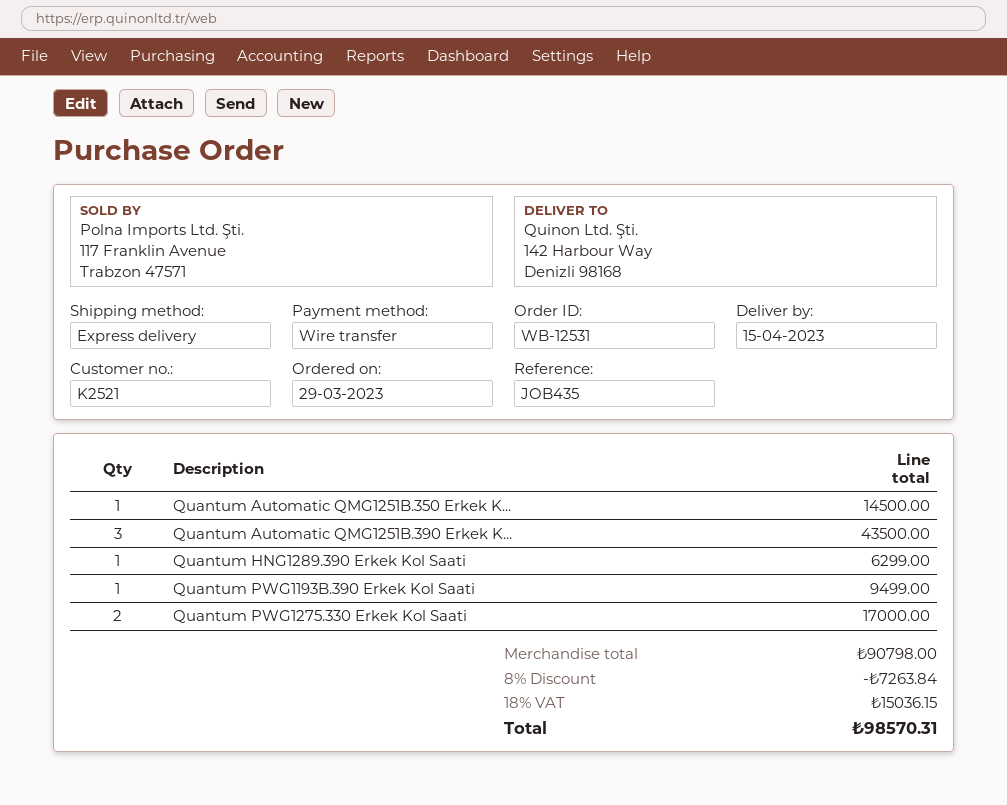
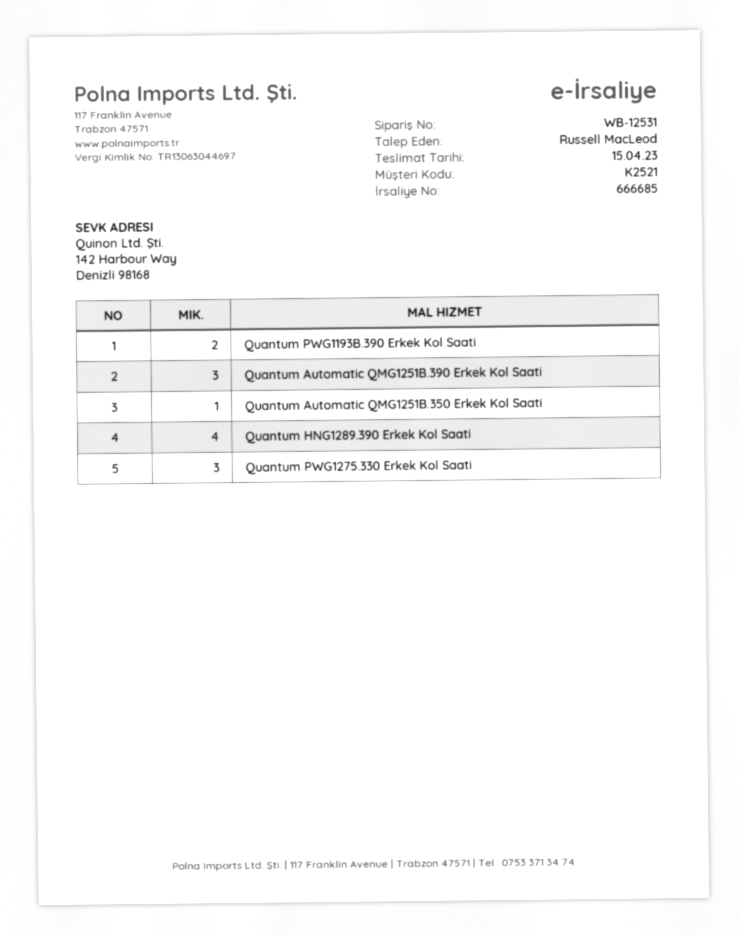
Quantum HNG1289.390 Erkek Kol Saati: 1 -> 4
Quantum PWG1193B.390 Erkek Kol Saati: 1 -> 2
Quantum PWG1275.330 Erkek Kol Saati: 2 -> 3

